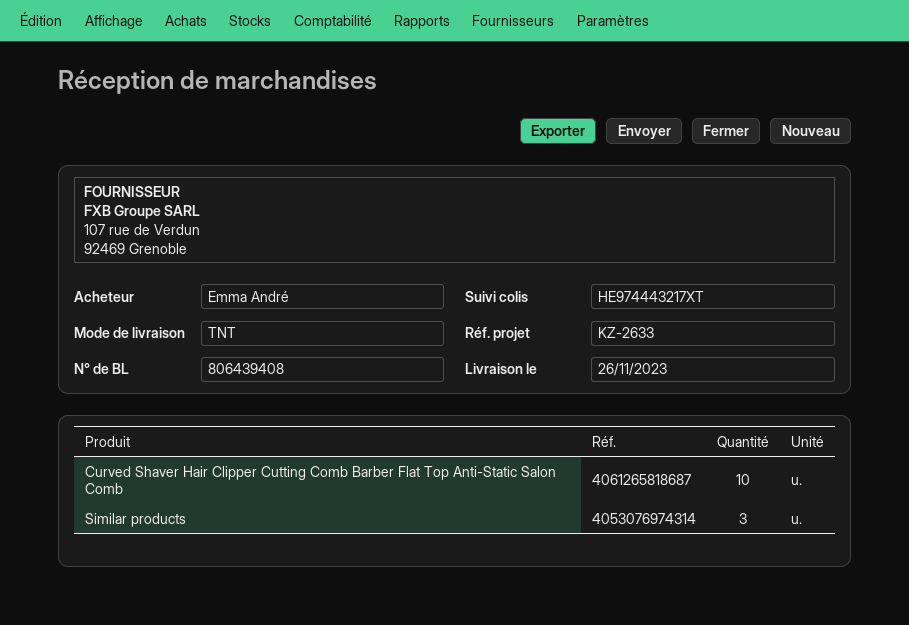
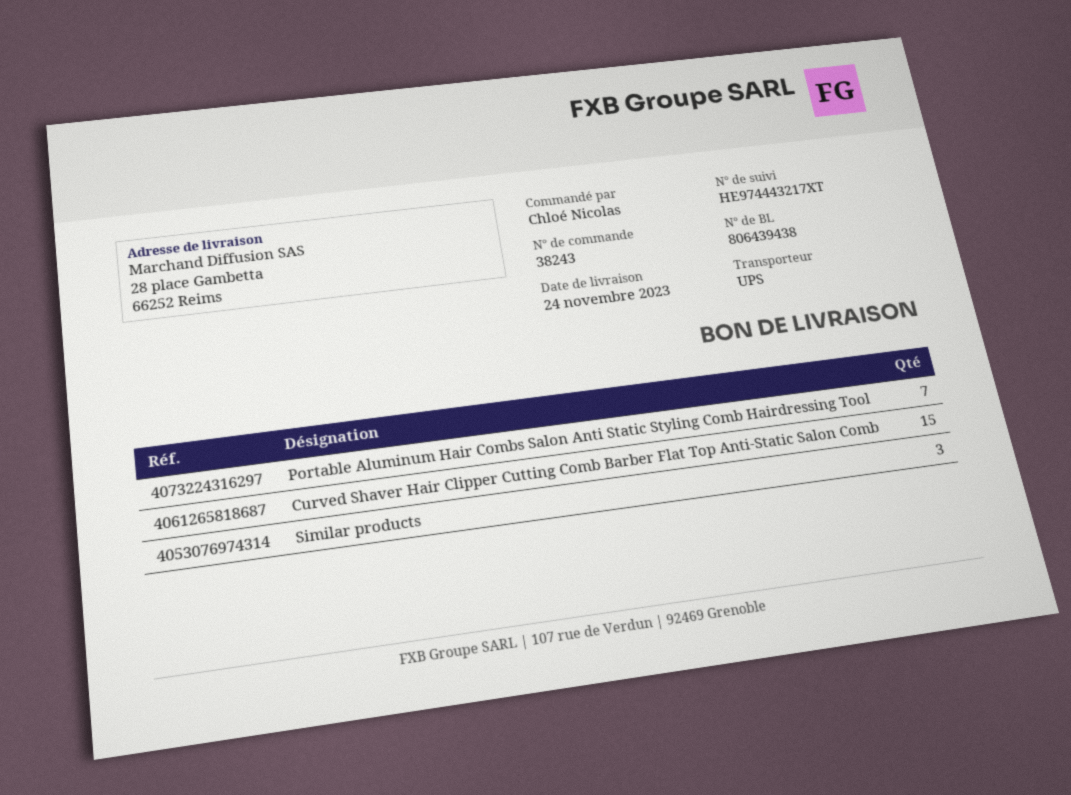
delivery note number: 806439408 -> 806439438
delivery date: 2023-11-26 -> 2023-11-24
ordered by: Emma André -> Chloé Nicolas
shipping method: TNT -> UPS
Curved Shaver Hair Clipper Cutting Comb Barber Flat Top Anti-Static Salon Comb: 10 -> 15
Portable Aluminum Hair Combs Salon Anti Static Styling Comb Hairdressing Tool: none -> 7

